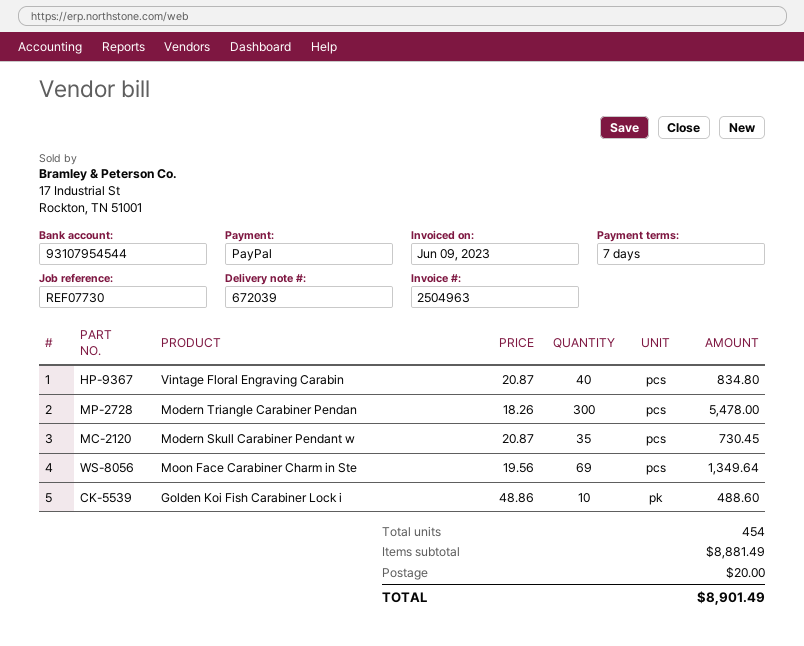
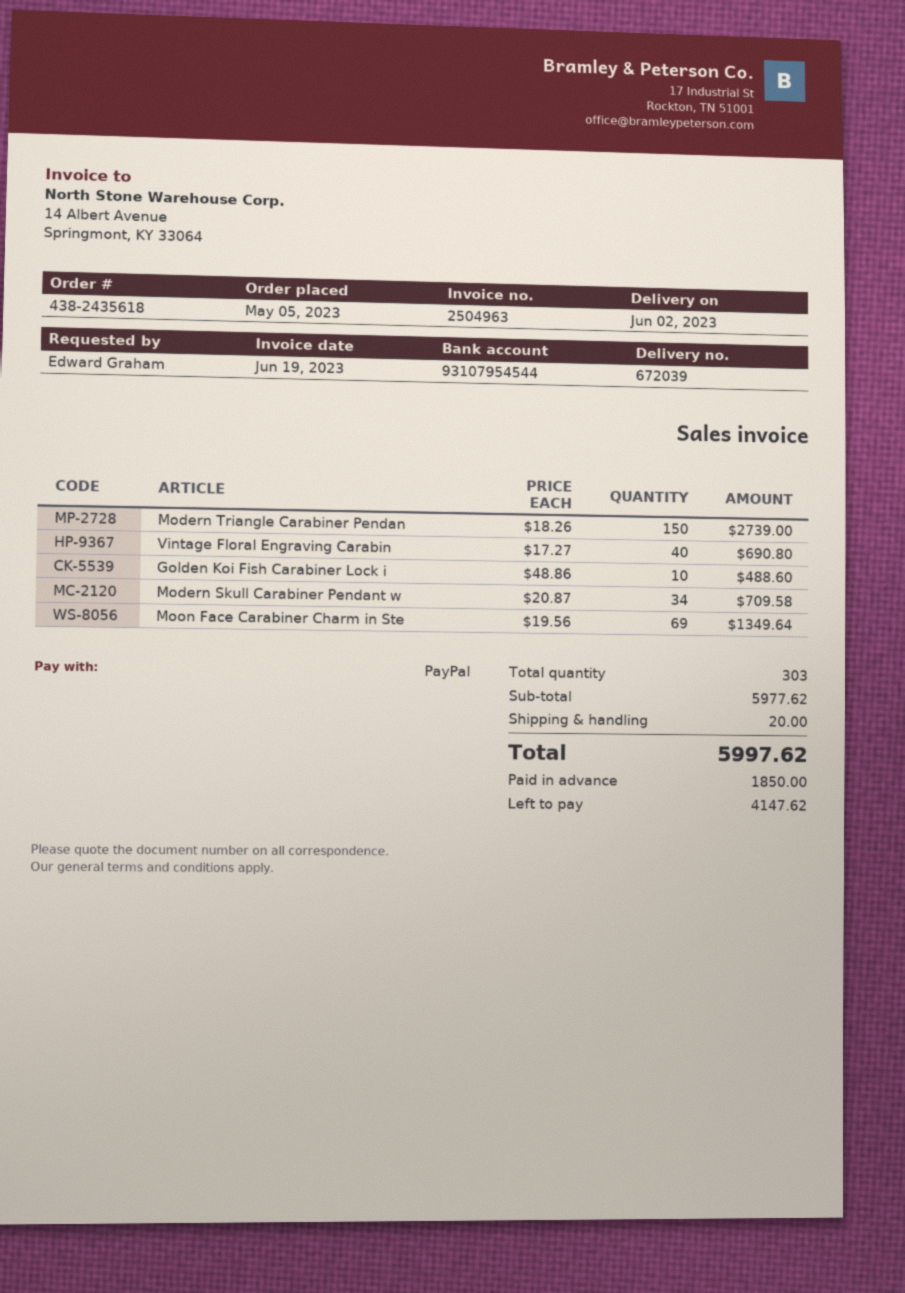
invoice date: 2023-06-09 -> 2023-06-19
Vintage Floral Engraving Carabin: 40 x 20.87 = 834.80 -> 40 x 17.27 = 690.80
Modern Triangle Carabiner Pendan: 300 x 18.26 = 5478.00 -> 150 x 18.26 = 2739.00
Modern Skull Carabiner Pendant w: 35 x 20.87 = 730.45 -> 34 x 20.87 = 709.58
total quantity: 454 -> 303
subtotal: 8881.49 -> 5977.62
total: 8901.49 -> 5997.62

